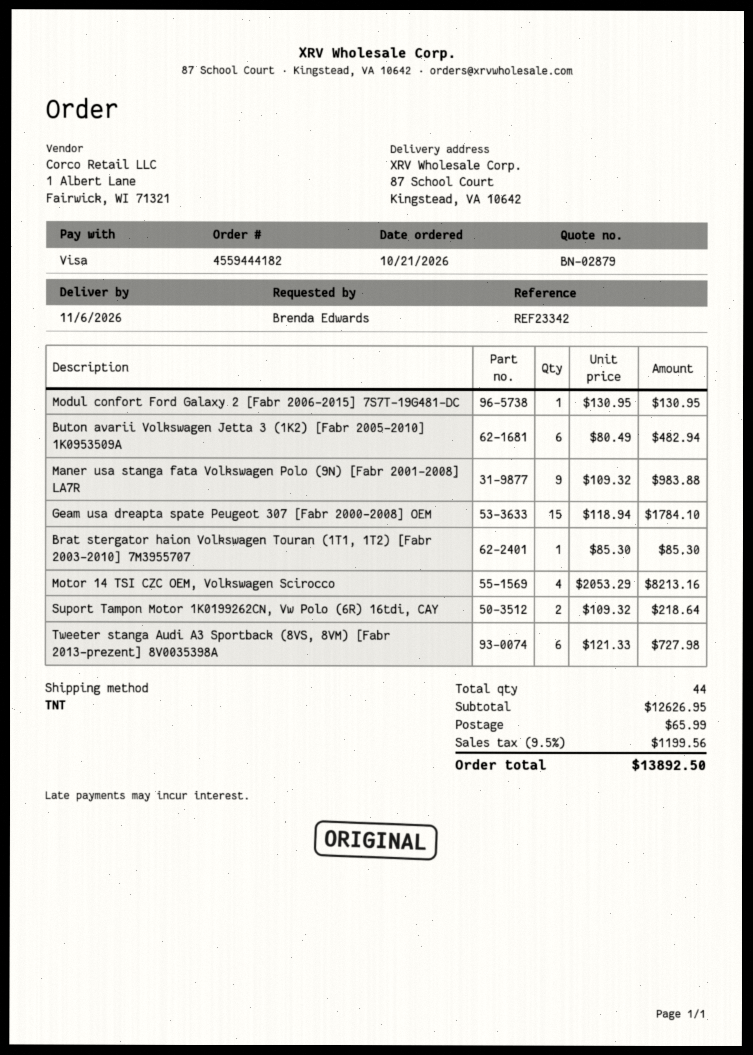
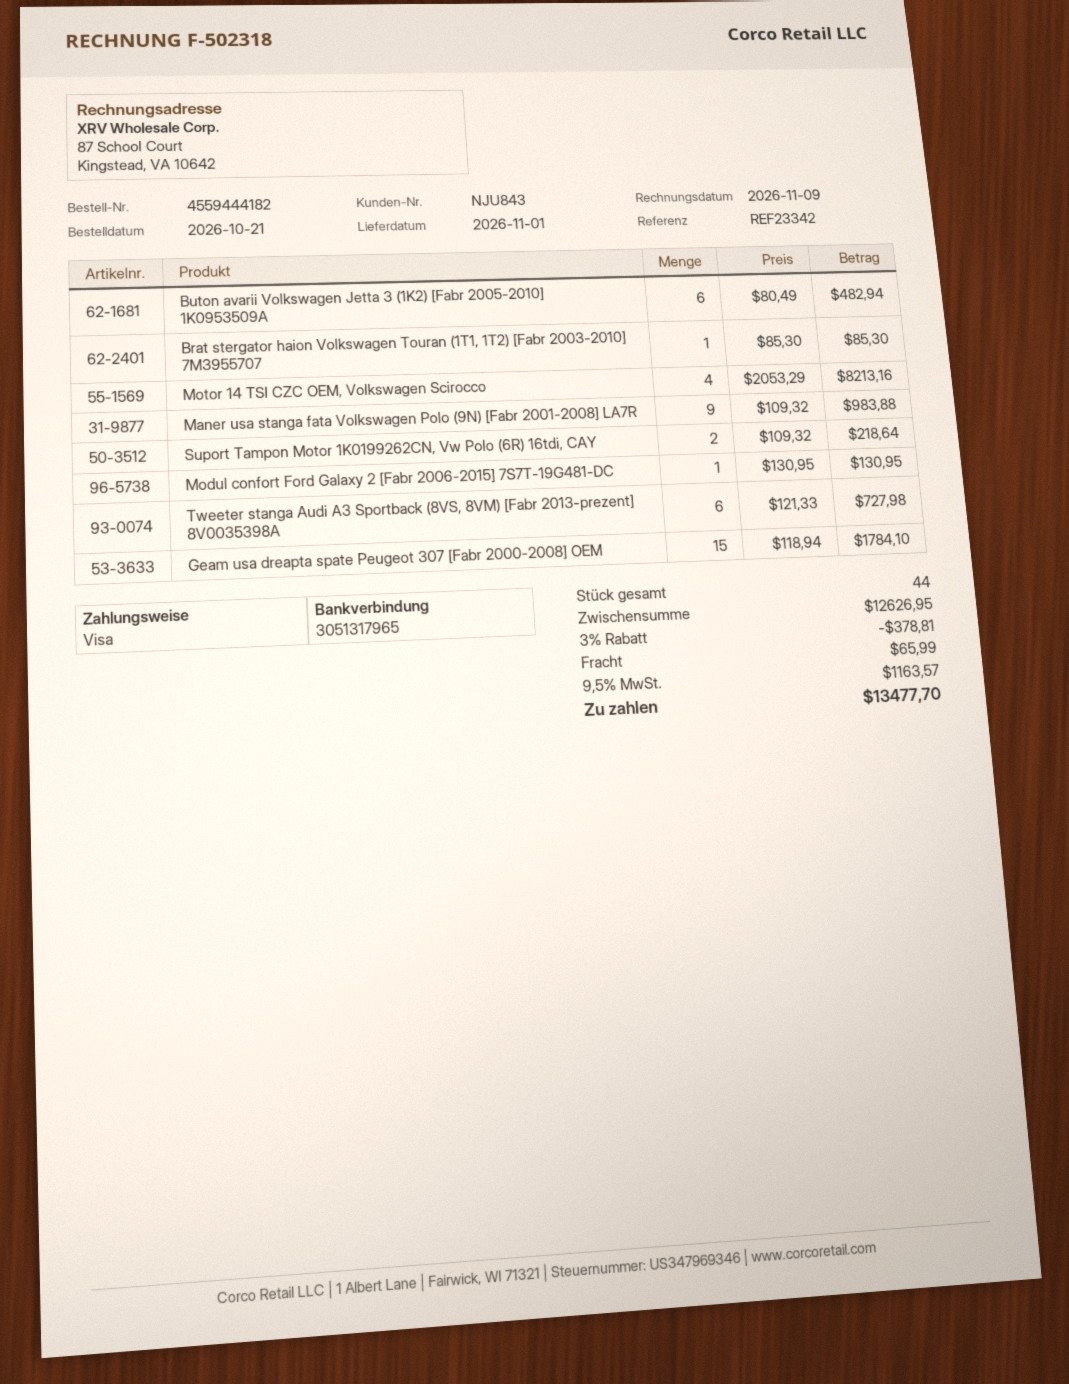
delivery date: 2026-11-06 -> 2026-11-01
discount: none -> 3% = 378.81
tax: 9.5% = 1199.56 -> 9.5% = 1163.57
total: 13892.50 -> 13477.70

